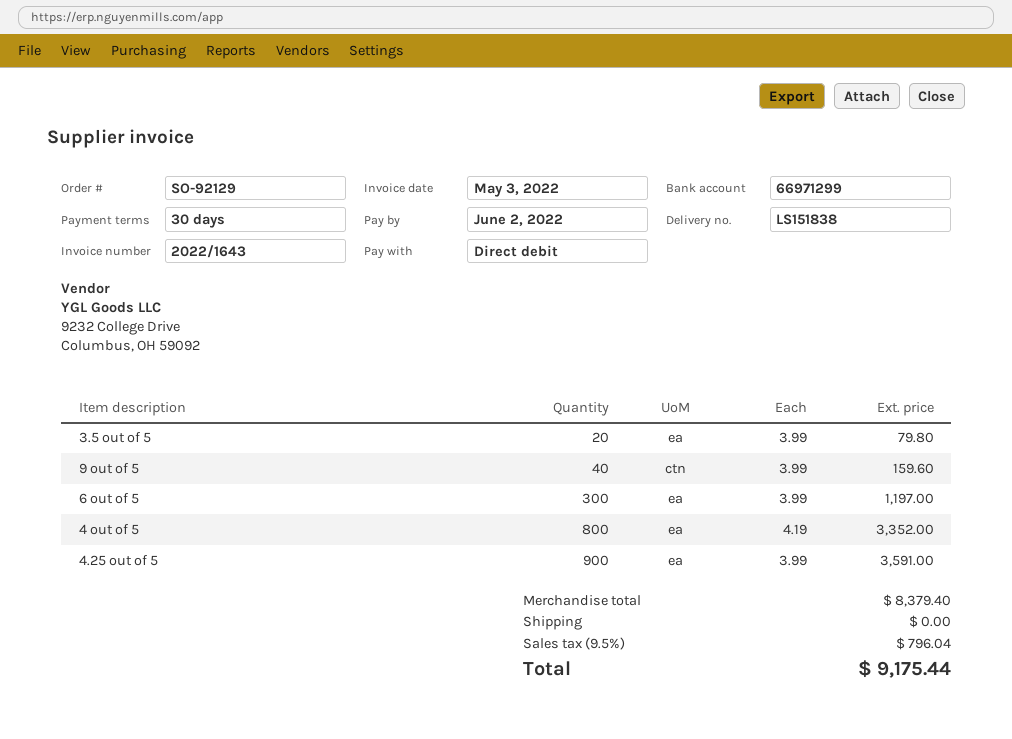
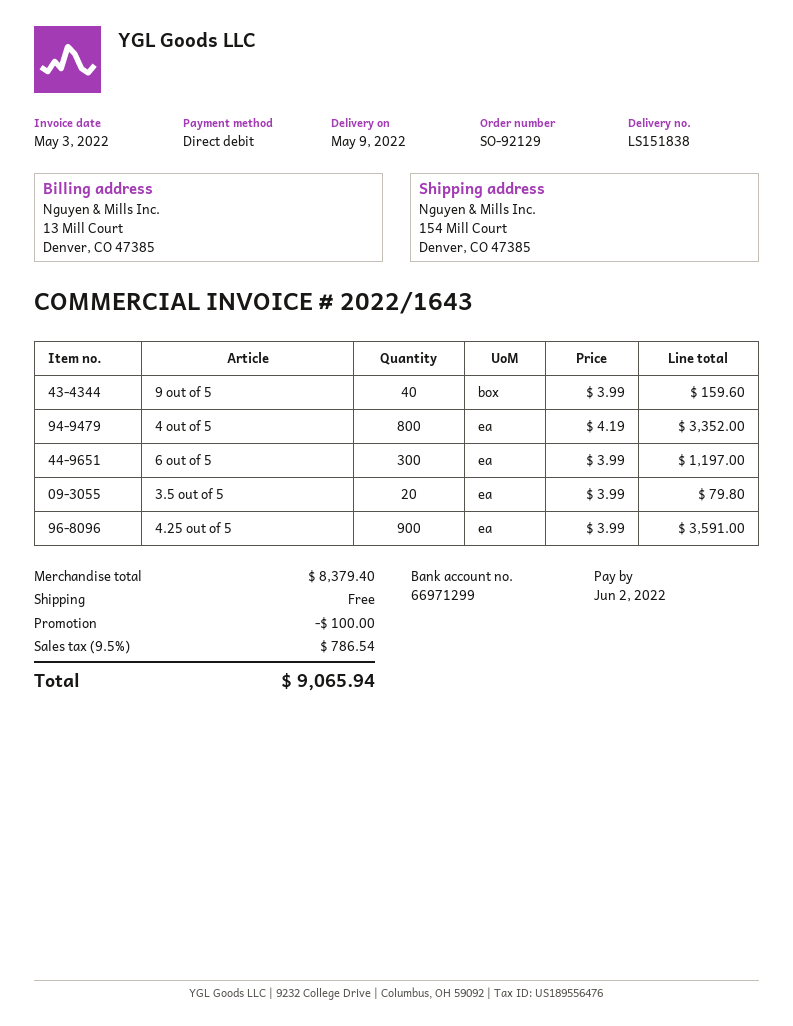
discount: none -> 100.00
tax: 9.5% = 796.04 -> 9.5% = 786.54
total: 9175.44 -> 9065.94

